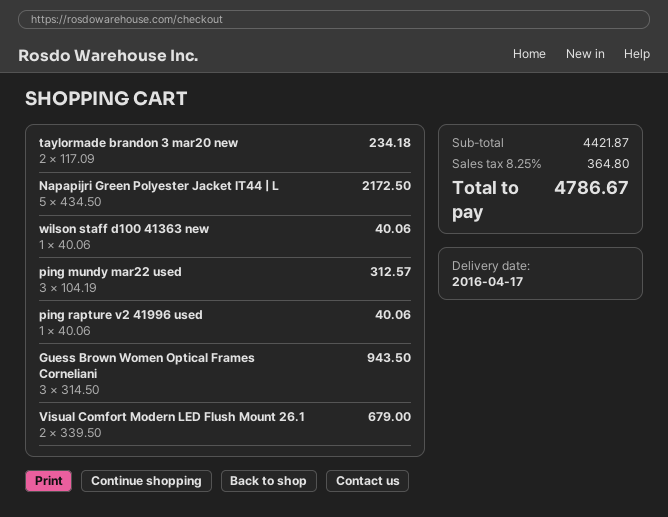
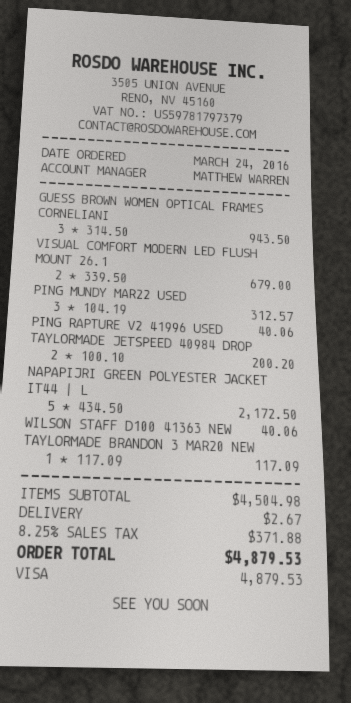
taylormade brandon 3 mar20 new: 2 x 117.09 = 234.18 -> 1 x 117.09 = 117.09
TAYLORMADE JETSPEED 40984 DROP: none -> 2 x 100.10 = 200.20
subtotal: 4421.87 -> 4504.98
shipping: none -> 2.67
tax: 8.25% = 364.80 -> 8.25% = 371.88
total: 4786.67 -> 4879.53

